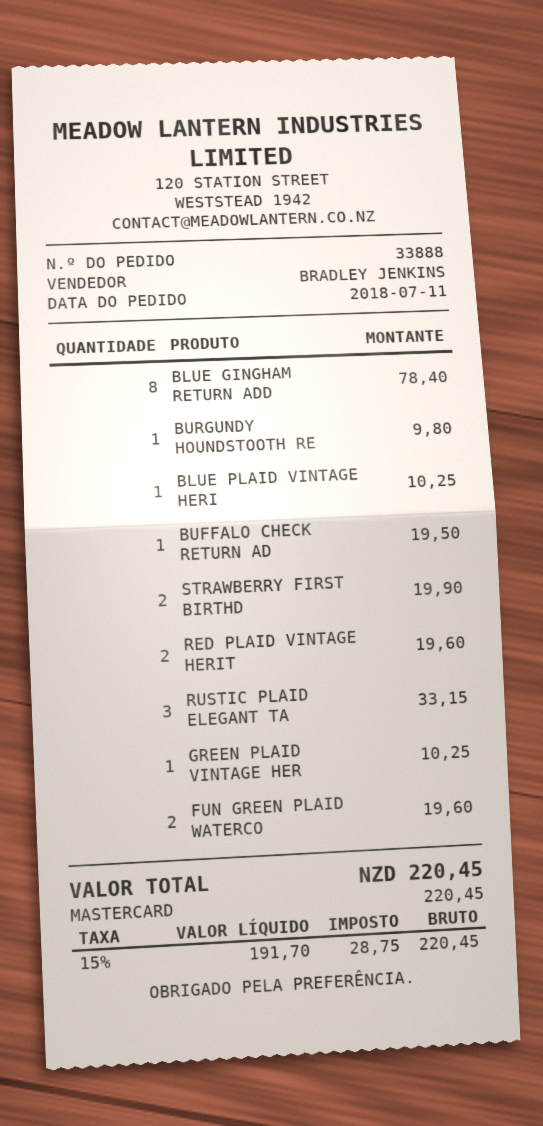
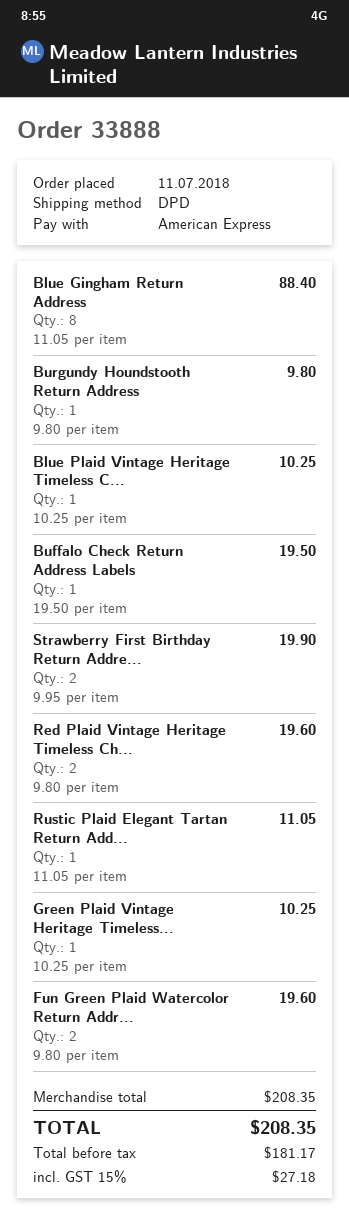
payment method: Mastercard -> American Express
BLUE GINGHAM RETURN ADD: 8 for 78.40 -> 8 for 88.40
RUSTIC PLAID ELEGANT TA: 3 for 33.15 -> 1 for 11.05
net: 191.70 -> 181.17
tax: 15% = 28.75 -> 15% = 27.18
total: 220.45 -> 208.35

